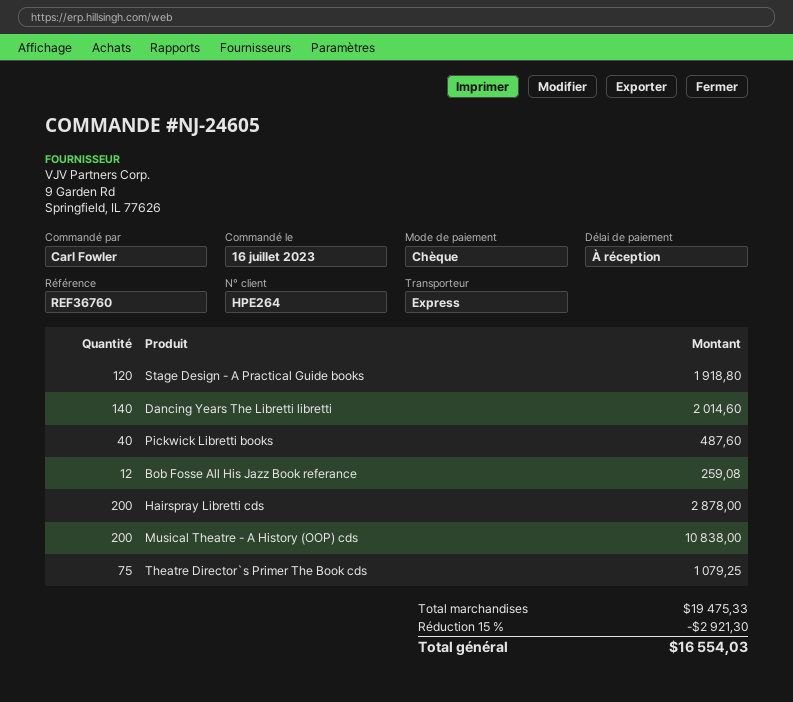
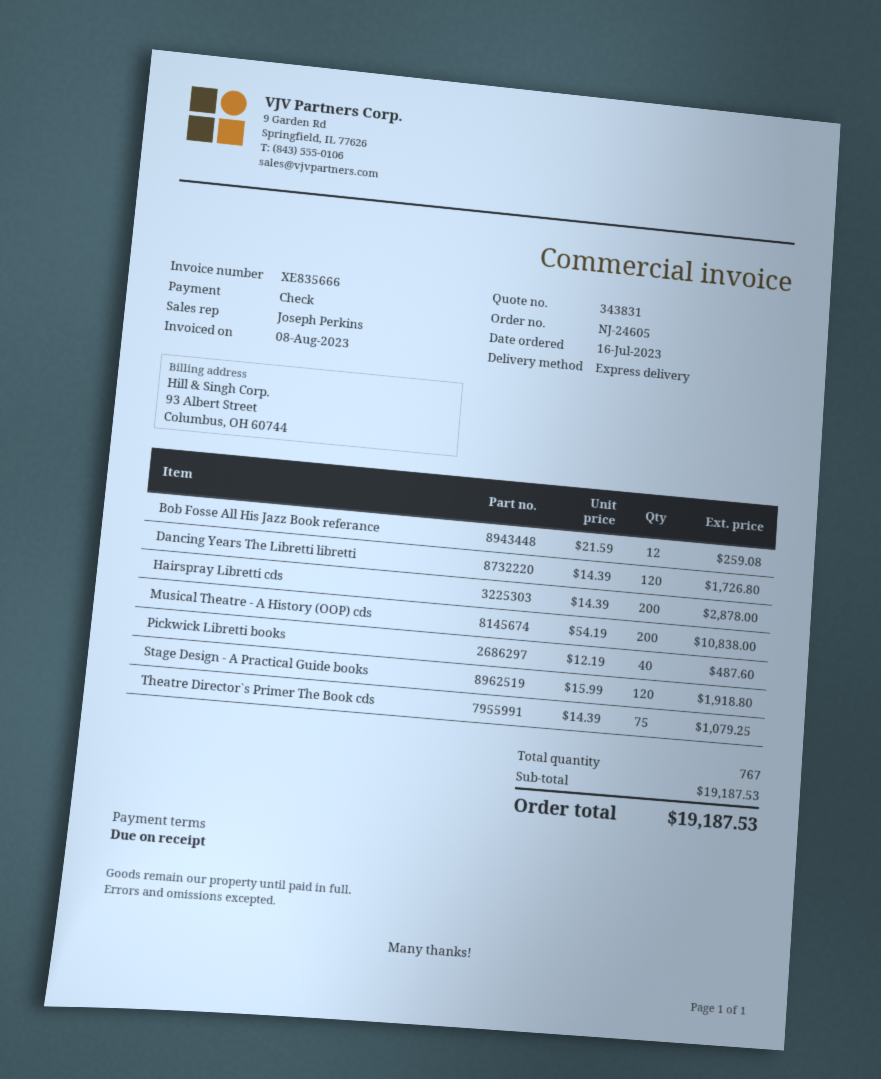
Dancing Years The Libretti libretti: 140 for 2014.60 -> 120 for 1726.80
subtotal: 19475.33 -> 19187.53
discount: 15% = 2921.30 -> none
total: 16554.03 -> 19187.53

